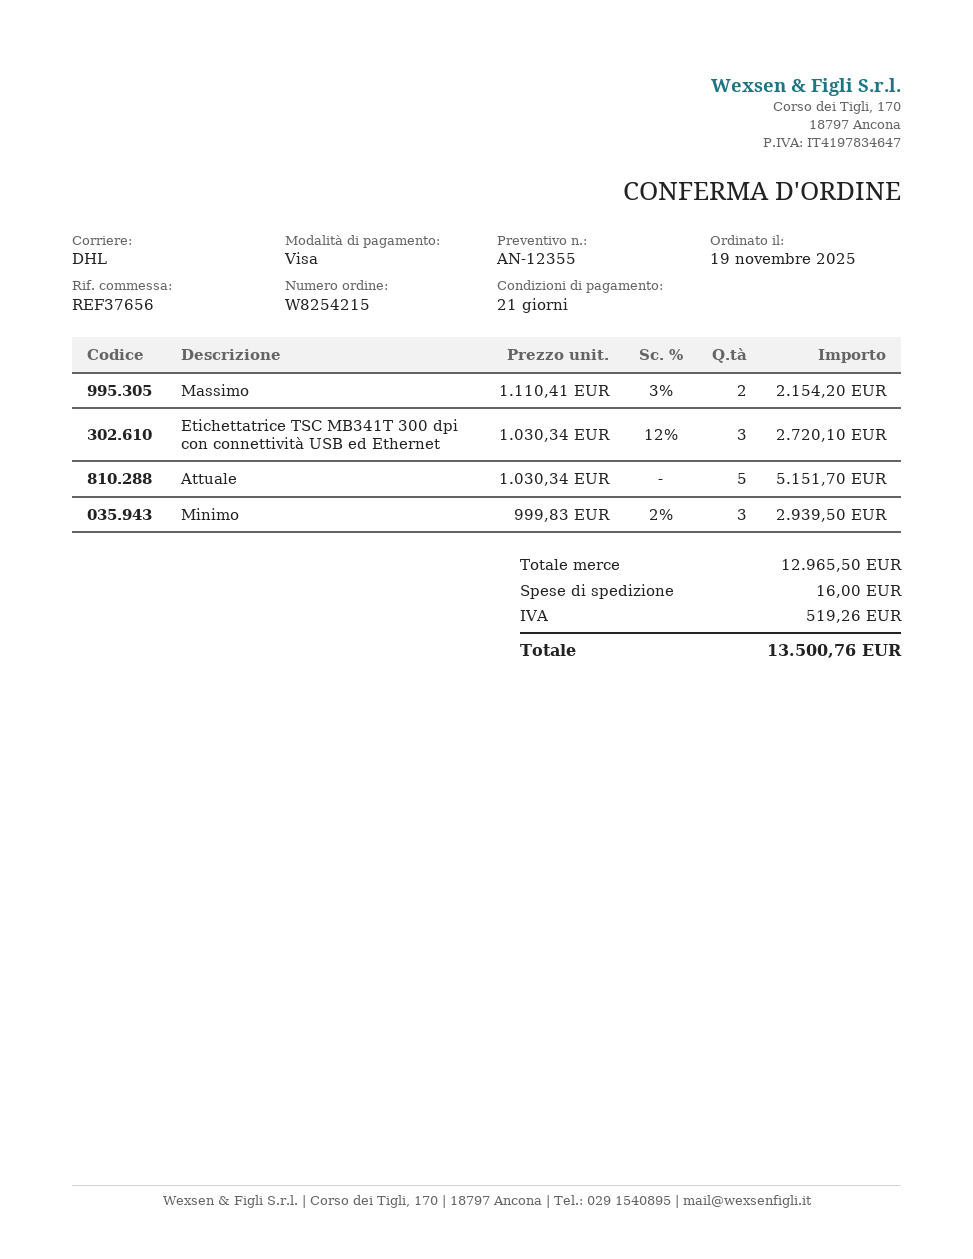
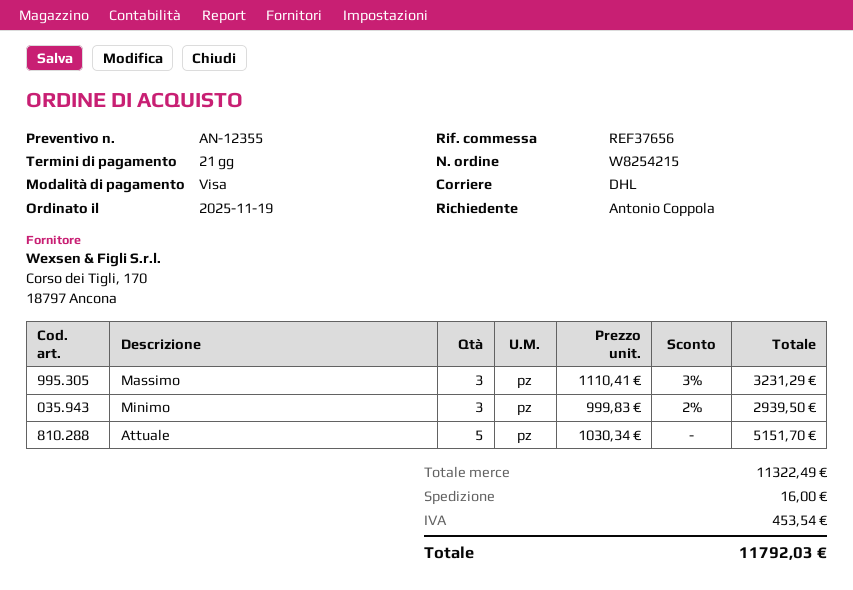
Massimo: 2 x 1110.41 - 3% = 2154.20 -> 3 x 1110.41 - 3% = 3231.29
Etichettatrice TSC MB341T 300 dpi con connettività USB ed Ethernet: 3 x 1030.34 - 12% = 2720.10 -> none
subtotal: 12965.50 -> 11322.49
tax: 519.26 -> 453.54
total: 13500.76 -> 11792.03

